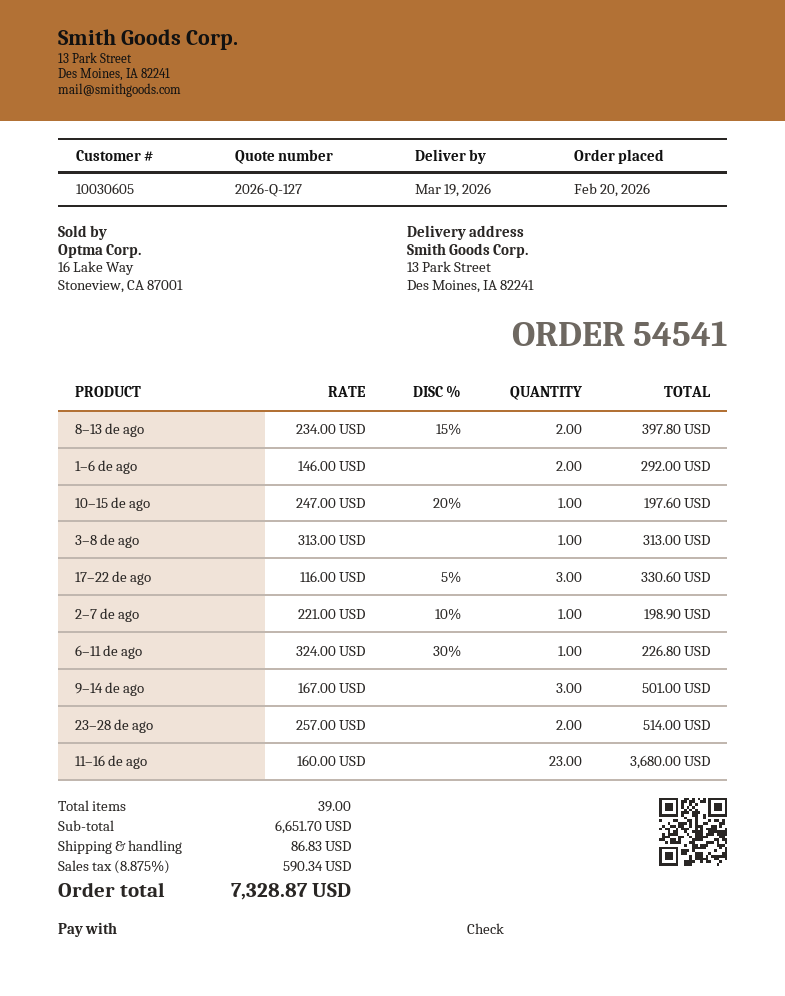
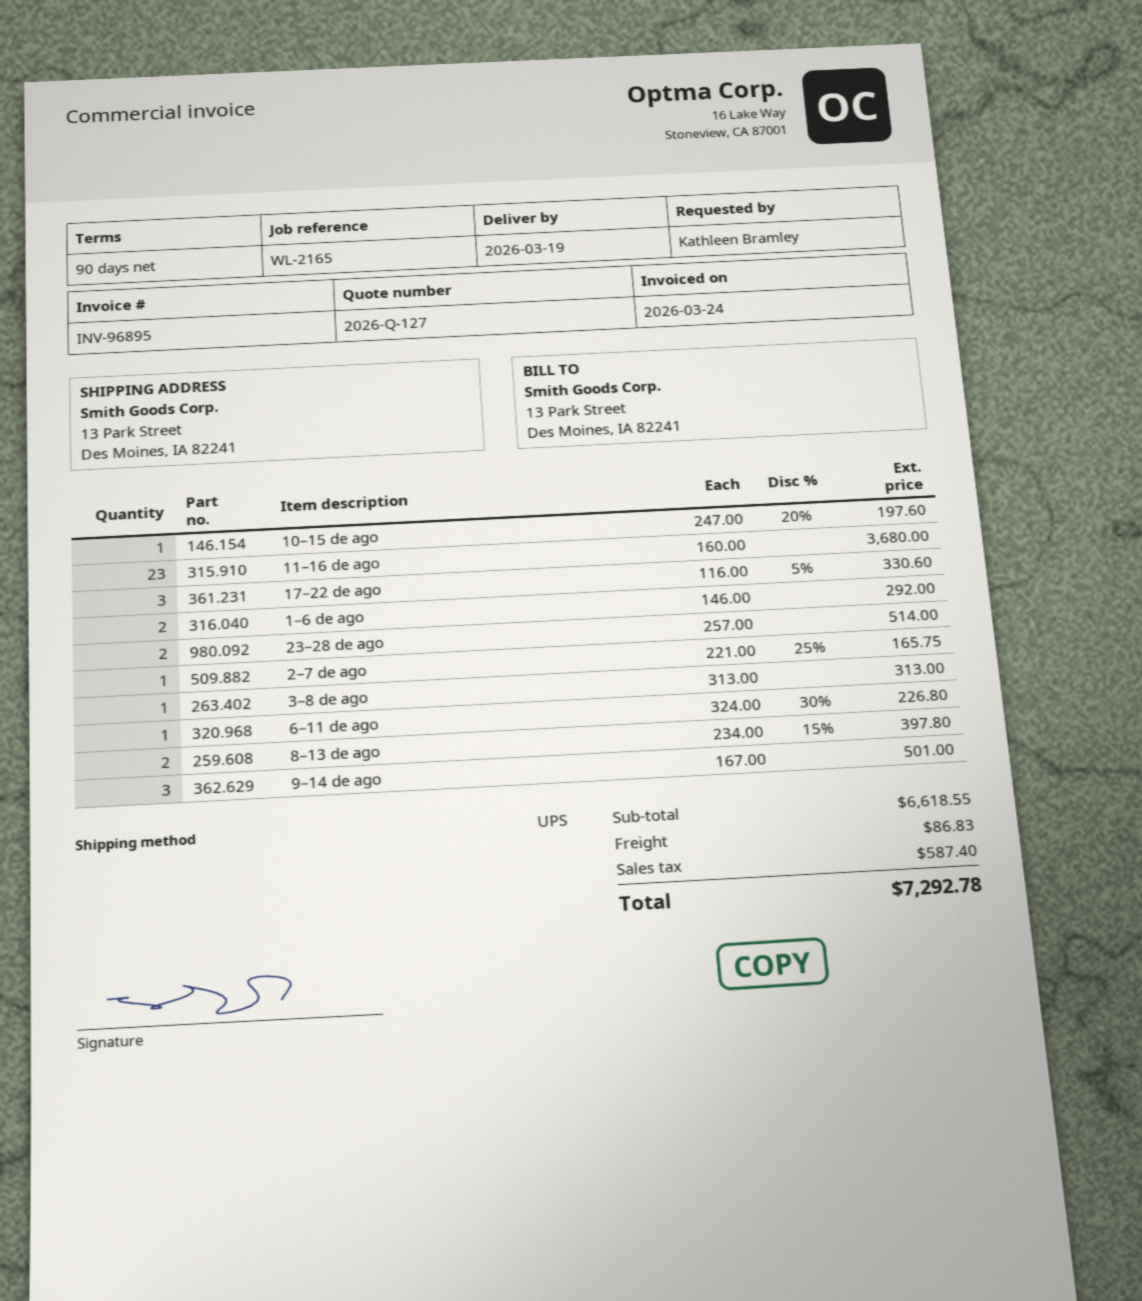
2–7 de ago: 1 x 221.00 - 10% = 198.90 -> 1 x 221.00 - 25% = 165.75
subtotal: 6651.70 -> 6618.55
tax: 590.34 -> 587.40
total: 7328.87 -> 7292.78

